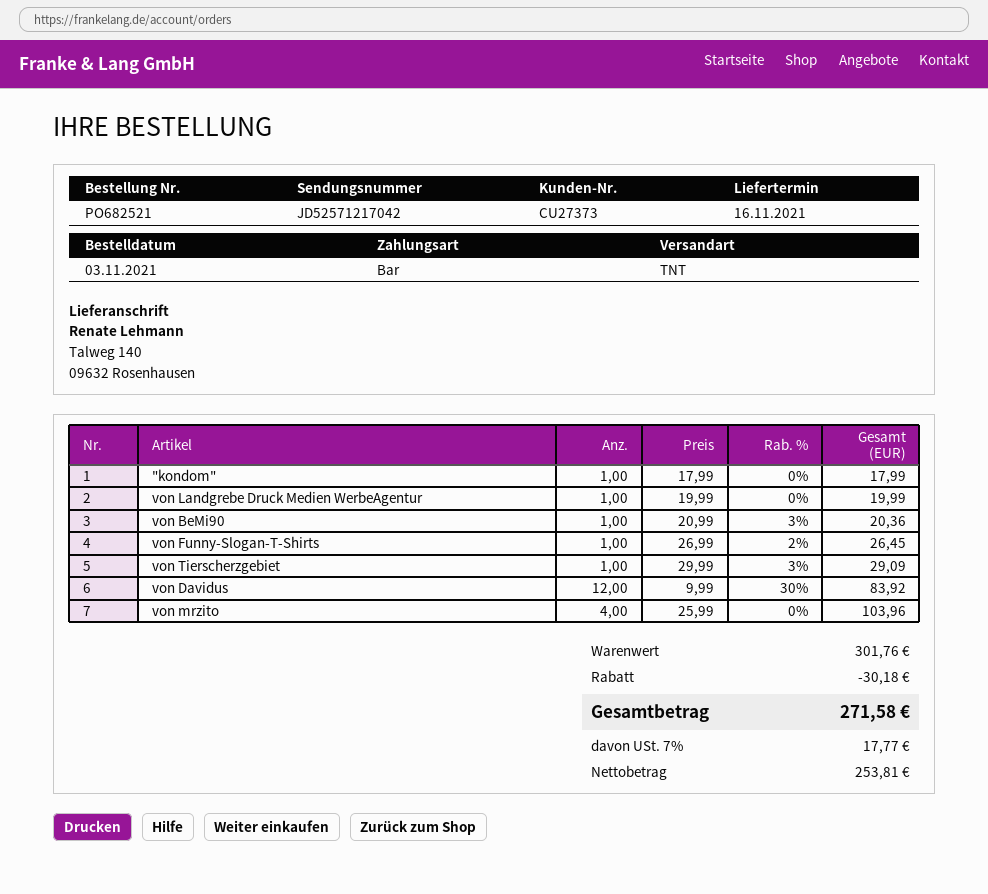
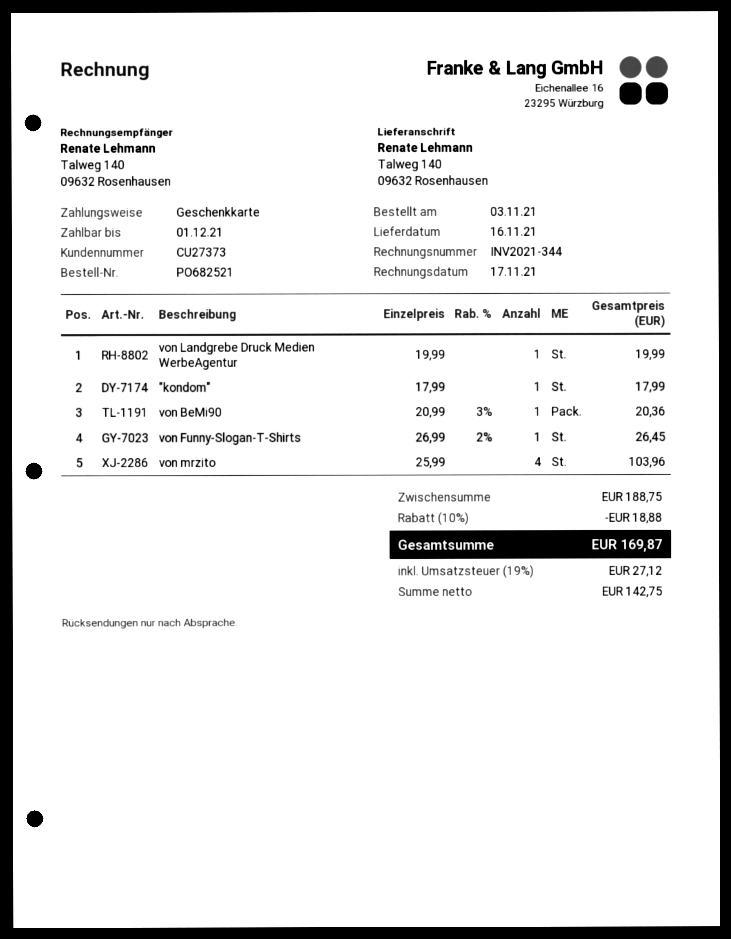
payment method: cash -> gift card
von Tierscherzgebiet: 1 x 29.99 - 3% = 29.09 -> none
von Davidus: 12 x 9.99 - 30% = 83.92 -> none
subtotal: 301.76 -> 188.75
discount: 30.18 -> 18.88
net: 253.81 -> 142.75
tax: 7% = 17.77 -> 19% = 27.12
total: 271.58 -> 169.87

